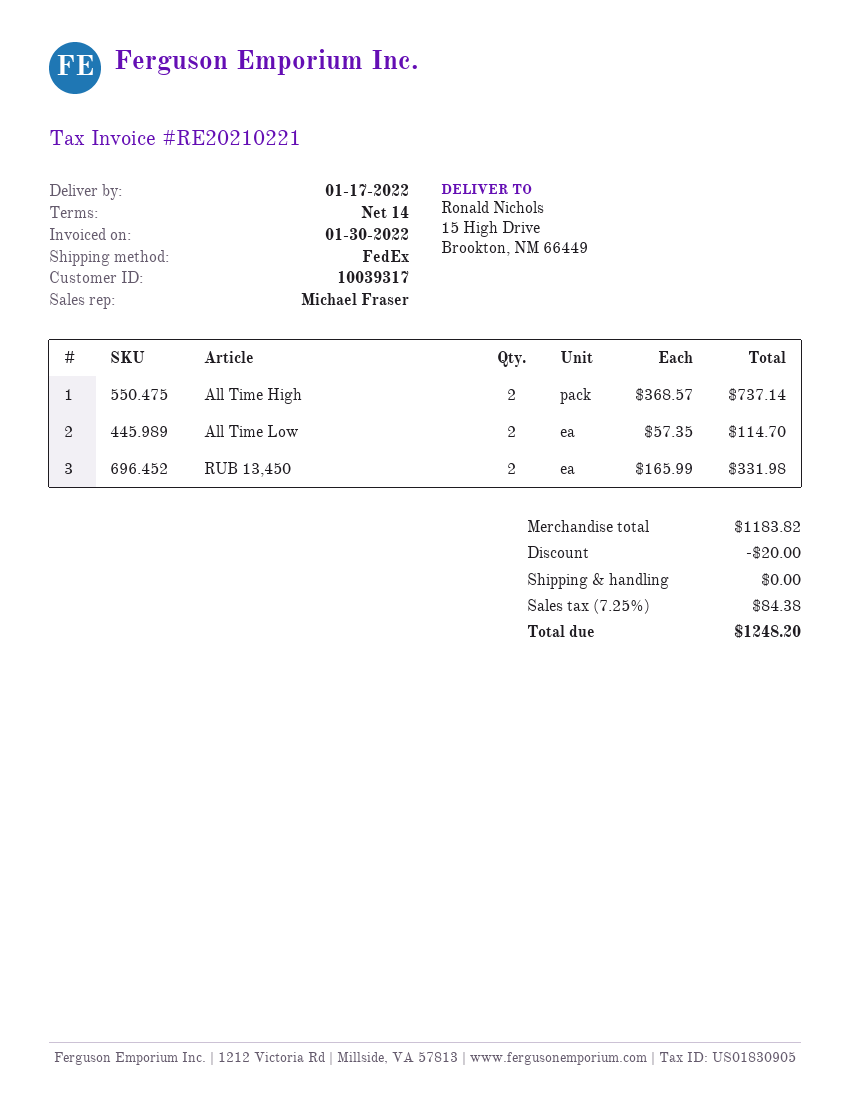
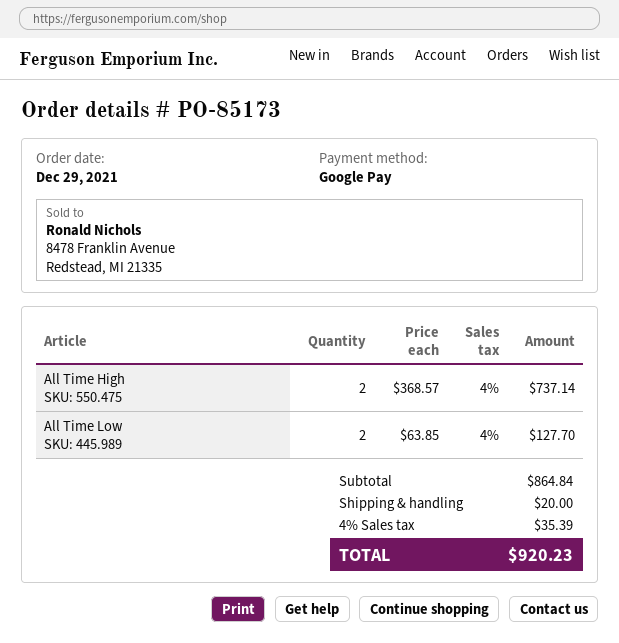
All Time Low: 2 x 57.35 = 114.70 -> 2 x 63.85 = 127.70
RUB 13,450: 2 x 165.99 = 331.98 -> none
subtotal: 1183.82 -> 864.84
discount: 20.00 -> none
shipping: 0.00 -> 20.00
tax: 7.25% = 84.38 -> 4% = 35.39
total: 1248.20 -> 920.23

